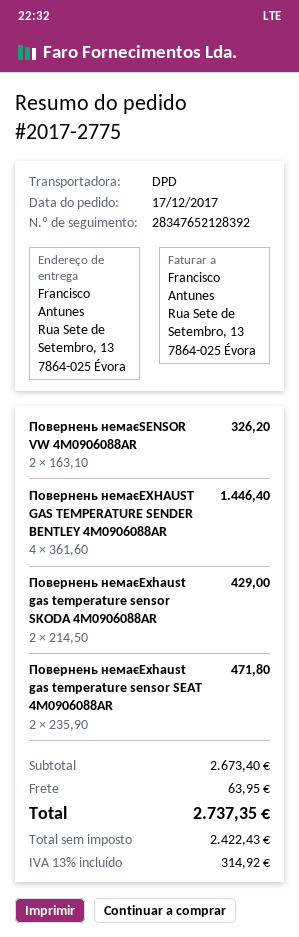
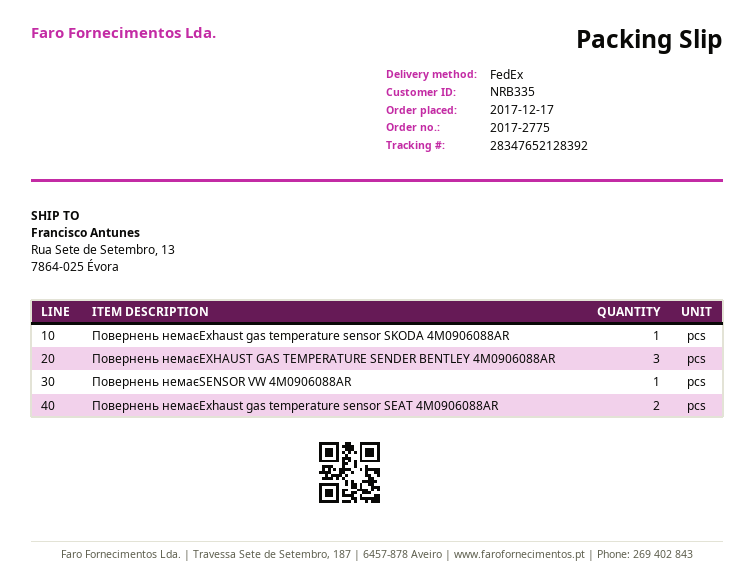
shipping method: DPD -> FedEx
Повернень немаєSENSOR VW 4M0906088AR: 2 -> 1
Повернень немаєEXHAUST GAS TEMPERATURE SENDER BENTLEY 4M0906088AR: 4 -> 3
Повернень немаєExhaust gas temperature sensor SKODA 4M0906088AR: 2 -> 1

